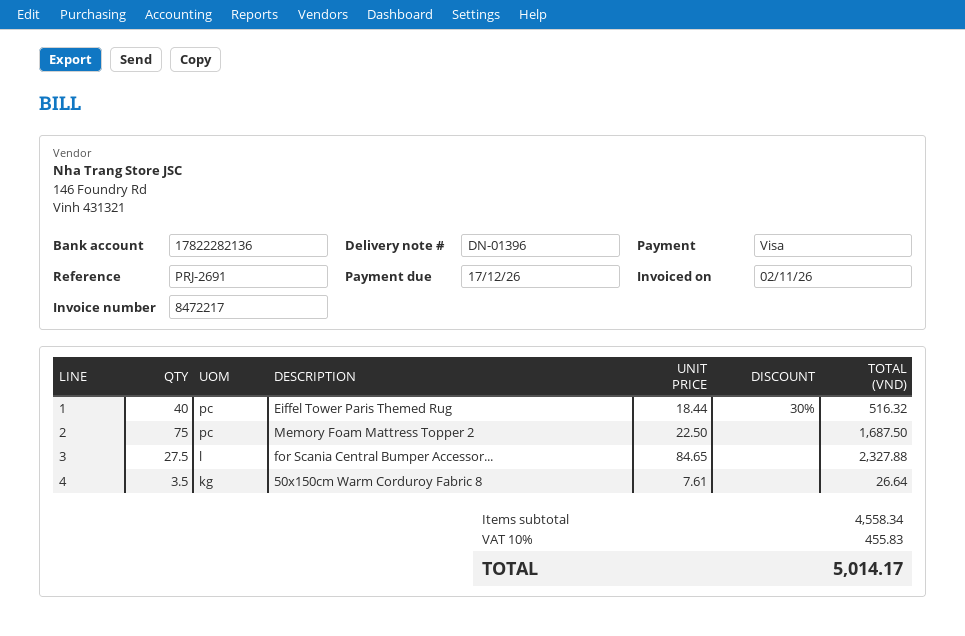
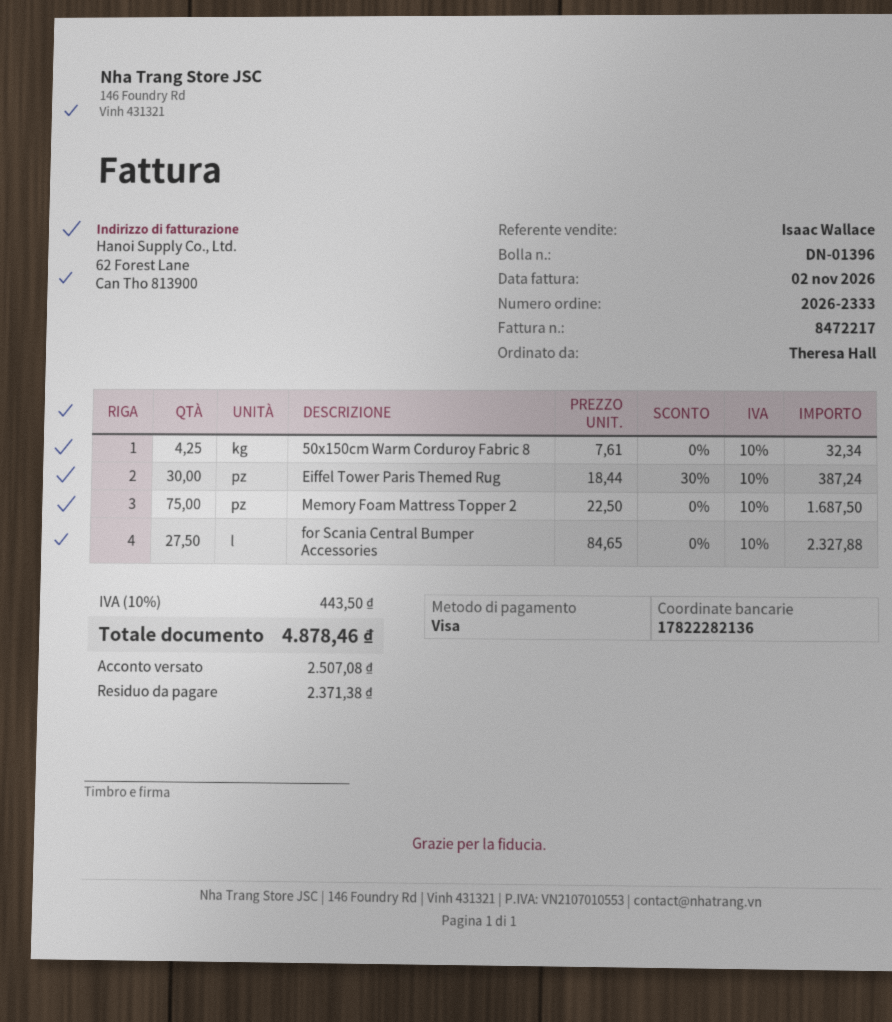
Eiffel Tower Paris Themed Rug: 40 x 18.44 - 30% = 516.32 -> 30 x 18.44 - 30% = 387.24
50x150cm Warm Corduroy Fabric 8: 3.5 x 7.61 = 26.64 -> 4.25 x 7.61 = 32.34
tax: 10% = 455.83 -> 10% = 443.50
total: 5014.17 -> 4878.46

